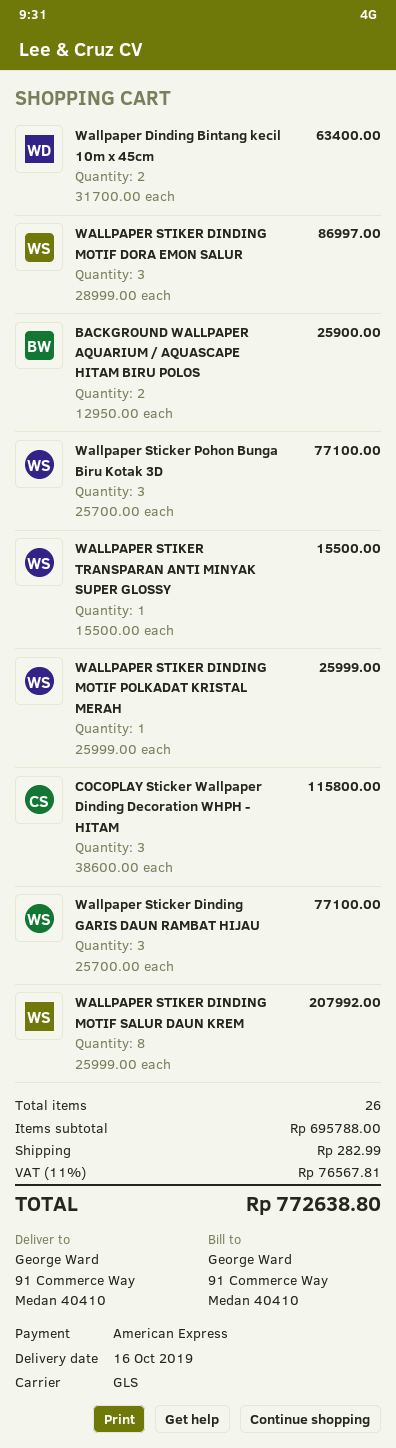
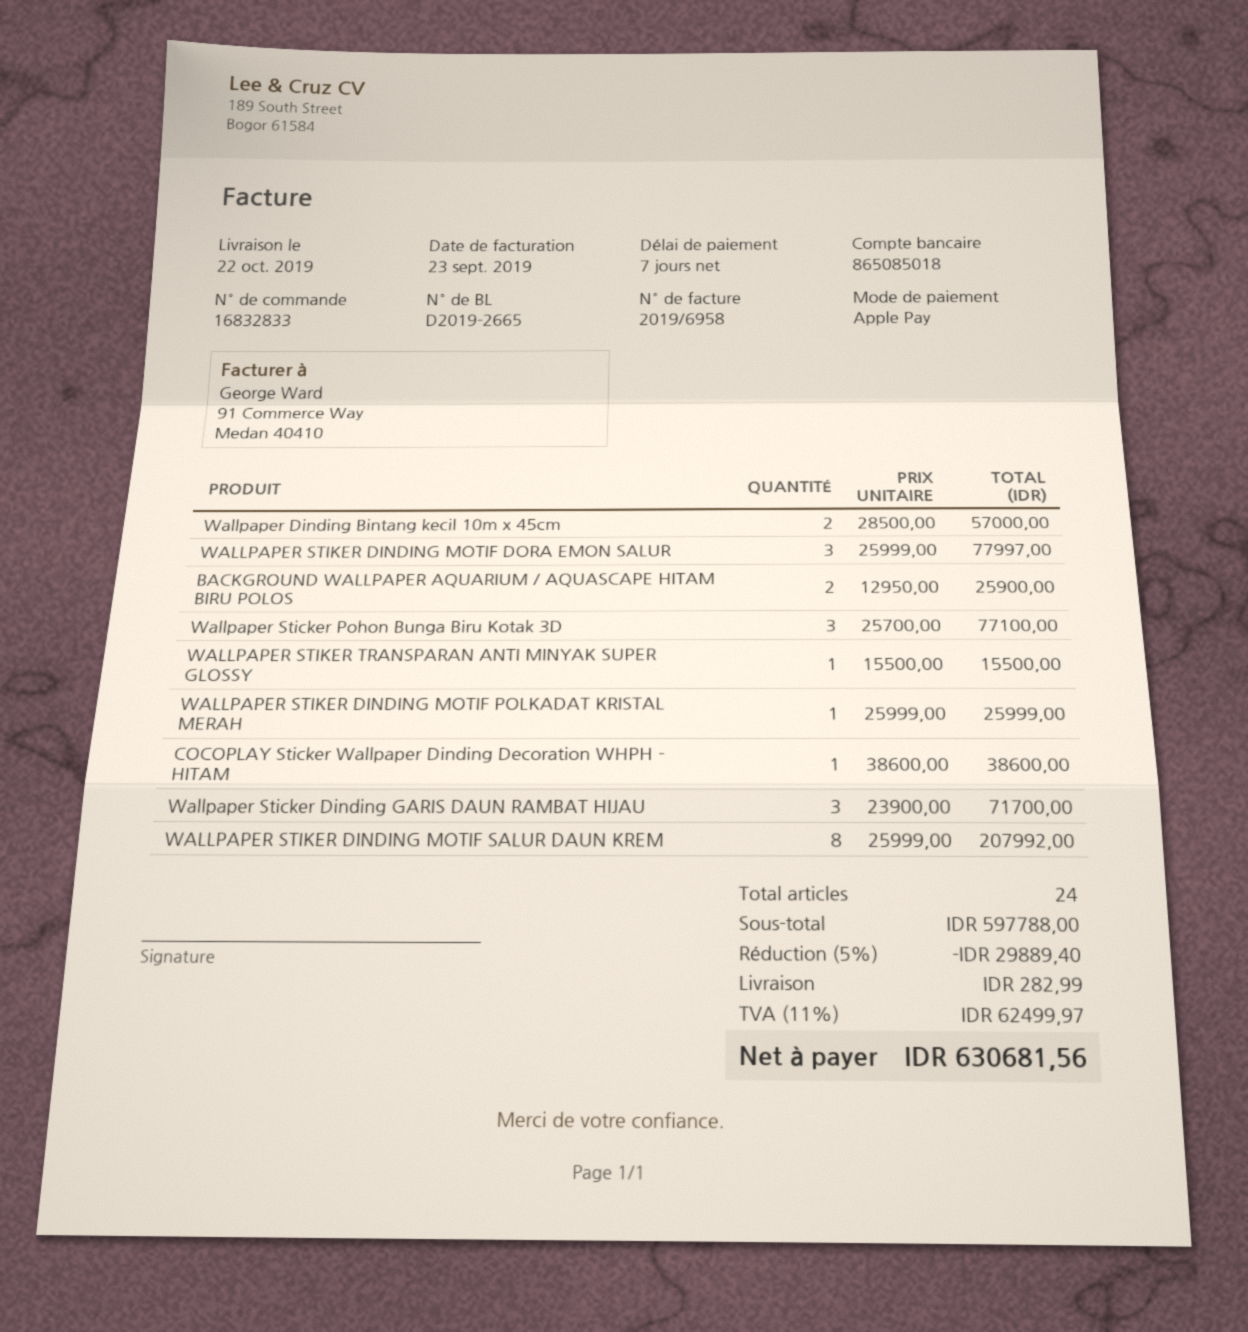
delivery date: 2019-10-16 -> 2019-10-22
payment method: American Express -> Apple Pay
Wallpaper Dinding Bintang kecil 10m x 45cm: 2 x 31700.00 = 63400.00 -> 2 x 28500.00 = 57000.00
WALLPAPER STIKER DINDING MOTIF DORA EMON SALUR: 3 x 28999.00 = 86997.00 -> 3 x 25999.00 = 77997.00
COCOPLAY Sticker Wallpaper Dinding Decoration WHPH - HITAM: 3 x 38600.00 = 115800.00 -> 1 x 38600.00 = 38600.00
Wallpaper Sticker Dinding GARIS DAUN RAMBAT HIJAU: 3 x 25700.00 = 77100.00 -> 3 x 23900.00 = 71700.00
total quantity: 26 -> 24
subtotal: 695788.00 -> 597788.00
discount: none -> 5% = 29889.40
tax: 11% = 76567.81 -> 11% = 62499.97
total: 772638.80 -> 630681.56

